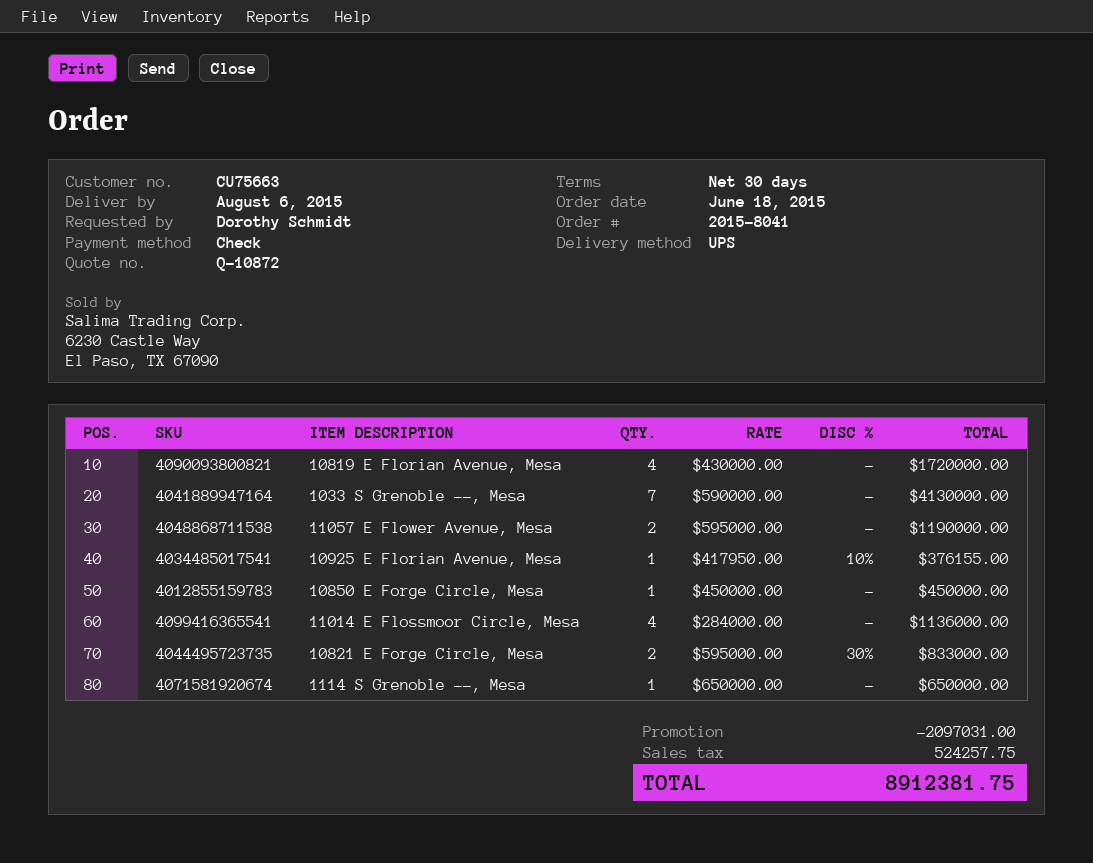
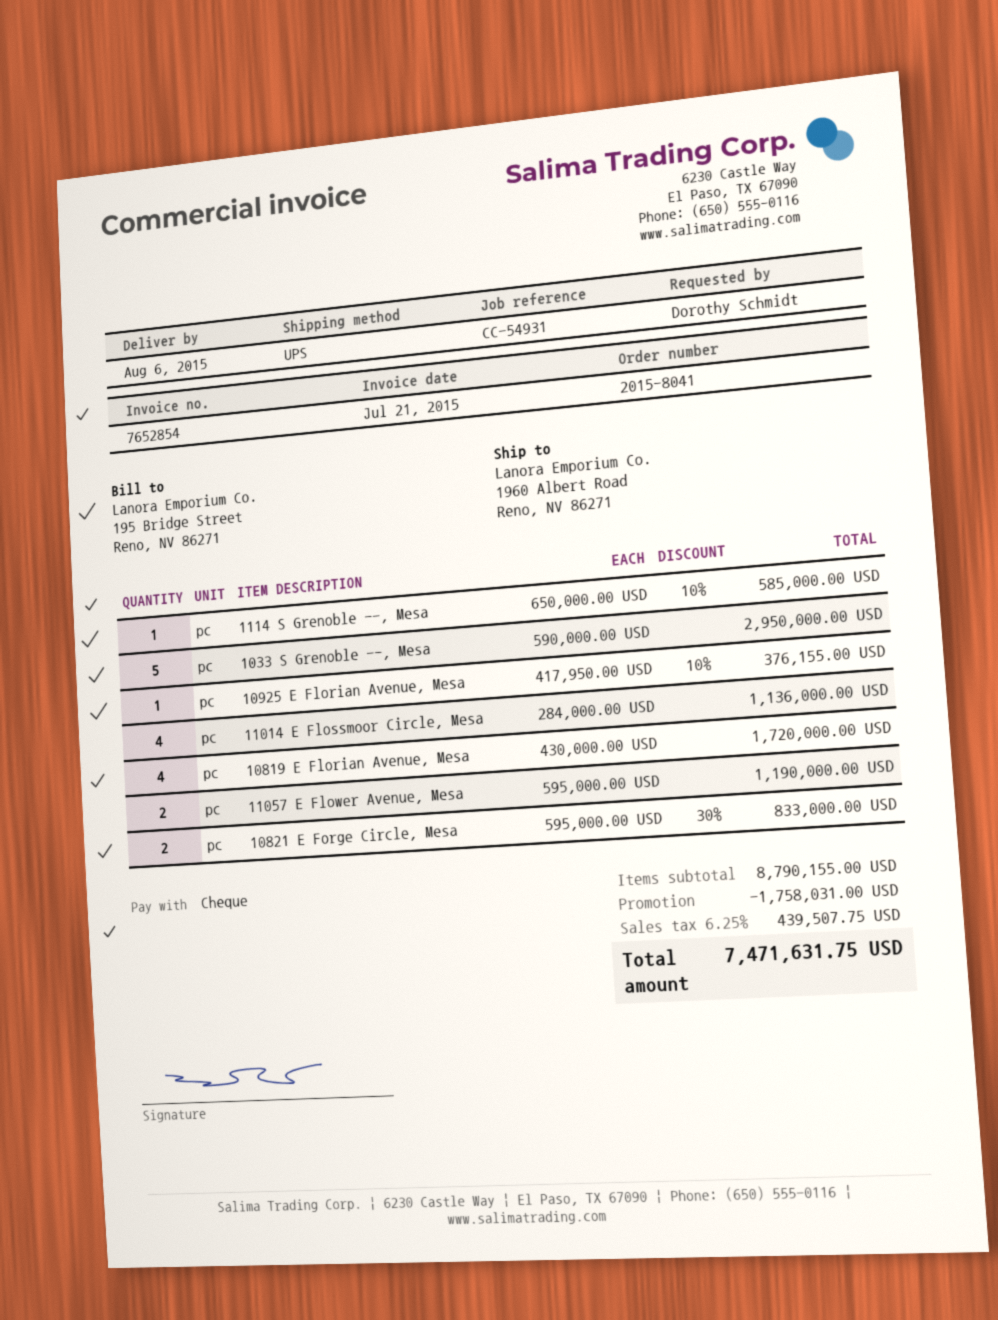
1033 S Grenoble --, Mesa: 7 x 590000.00 = 4130000.00 -> 5 x 590000.00 = 2950000.00
10850 E Forge Circle, Mesa: 1 x 450000.00 = 450000.00 -> none
1114 S Grenoble --, Mesa: 1 x 650000.00 = 650000.00 -> 1 x 650000.00 - 10% = 585000.00
discount: 2097031.00 -> 1758031.00
tax: 524257.75 -> 439507.75
total: 8912381.75 -> 7471631.75

